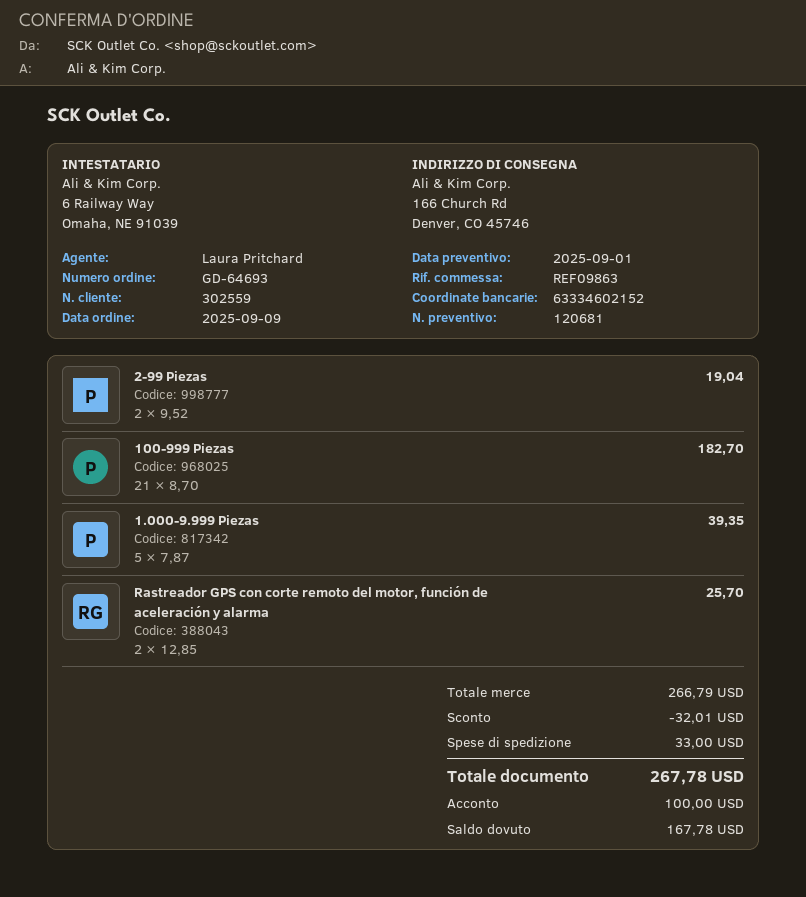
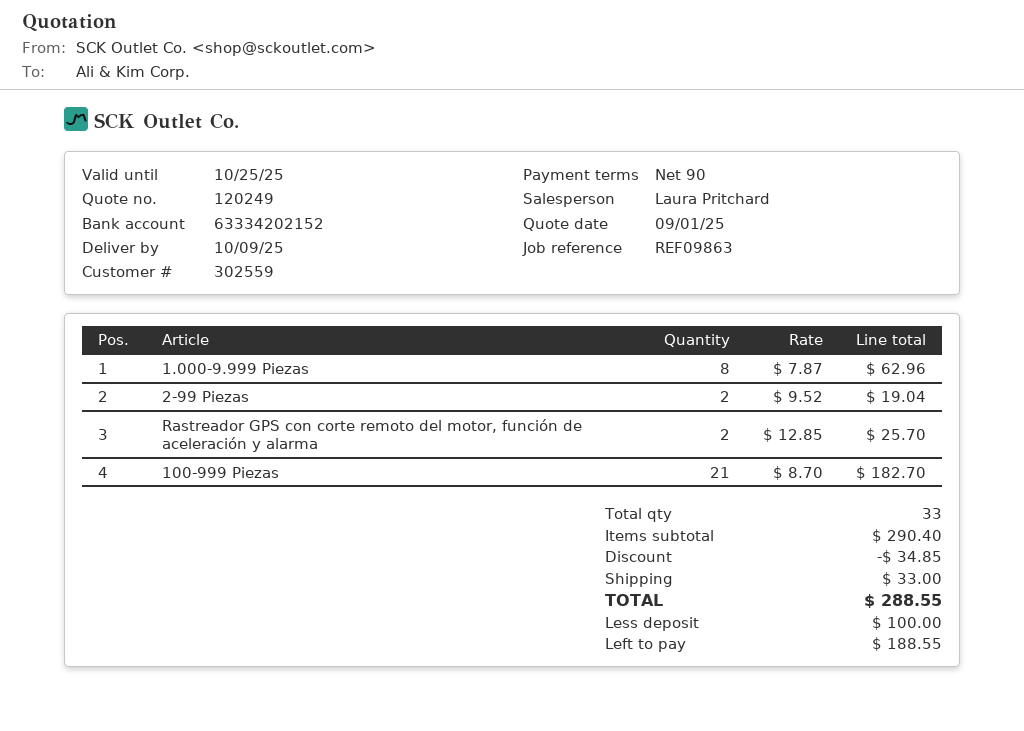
quote number: 120681 -> 120249
bank account: 63334602152 -> 63334202152
1.000-9.999 Piezas: 5 x 7.87 = 39.35 -> 8 x 7.87 = 62.96
subtotal: 266.79 -> 290.40
discount: 32.01 -> 34.85
total: 267.78 -> 288.55
balance: 167.78 -> 188.55

